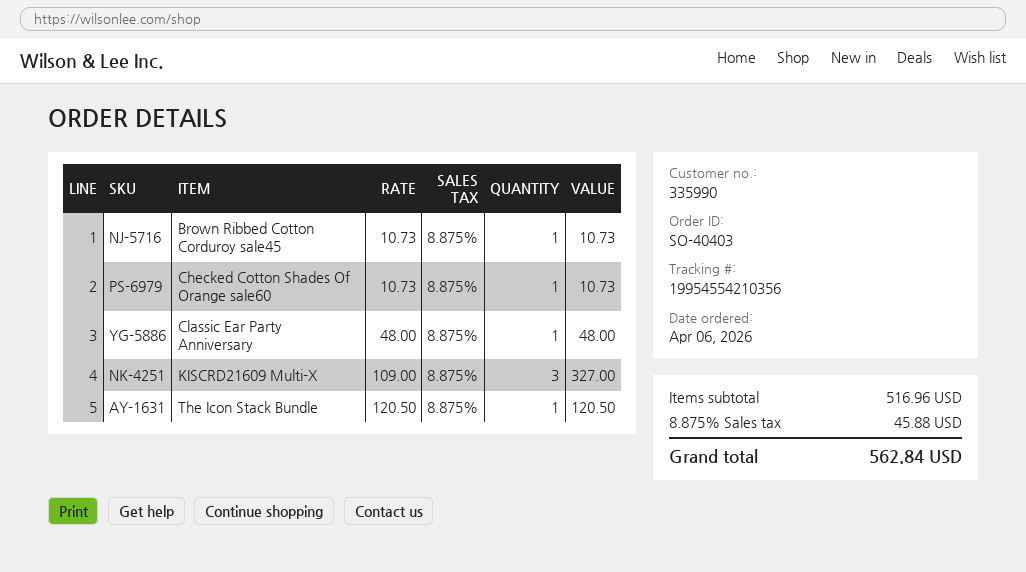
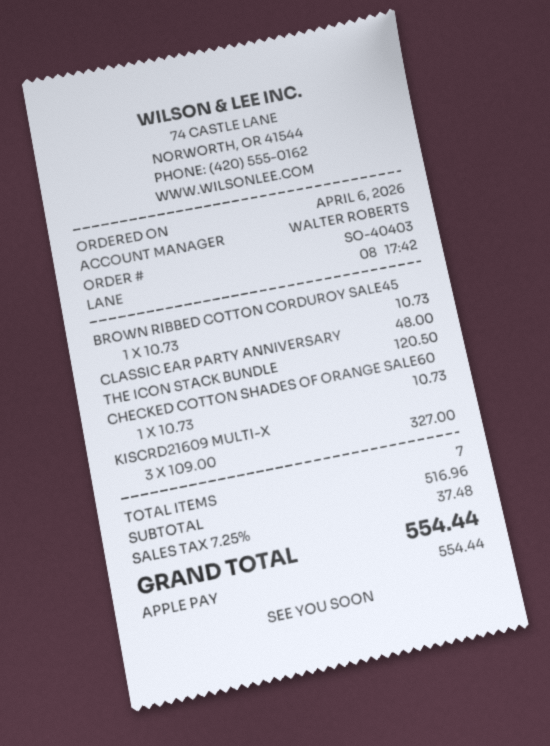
tax: 8.875% = 45.88 -> 7.25% = 37.48
total: 562.84 -> 554.44

